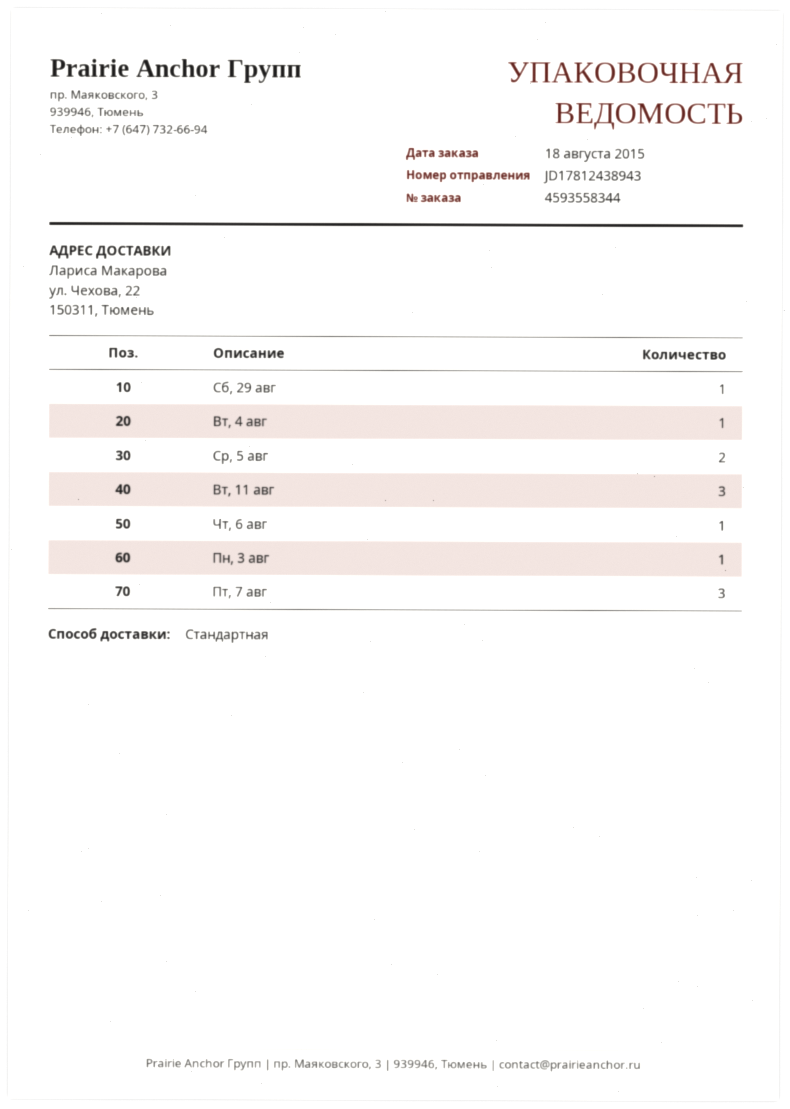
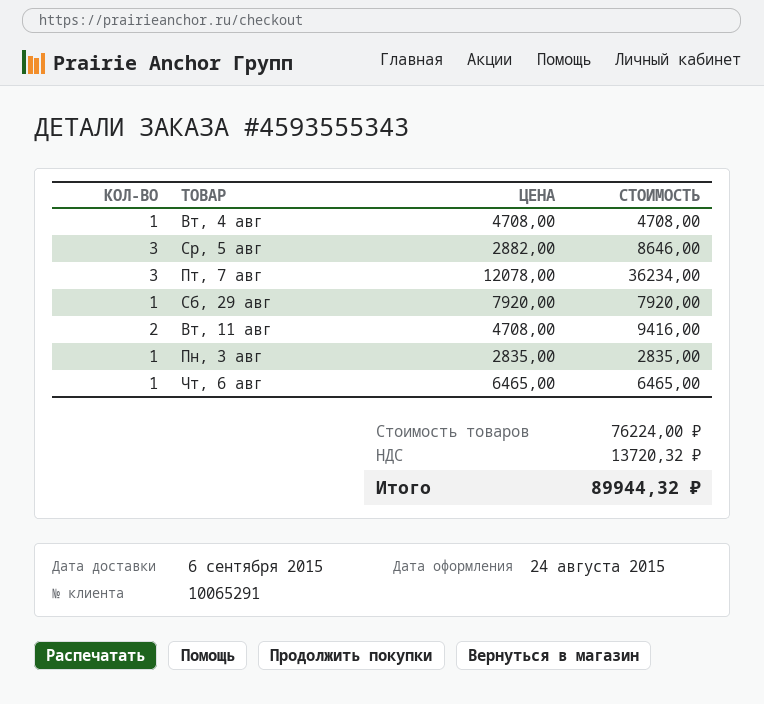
order number: 4593558344 -> 4593555343
order date: 2015-08-18 -> 2015-08-24
Ср, 5 авг: 2 -> 3
Вт, 11 авг: 3 -> 2

